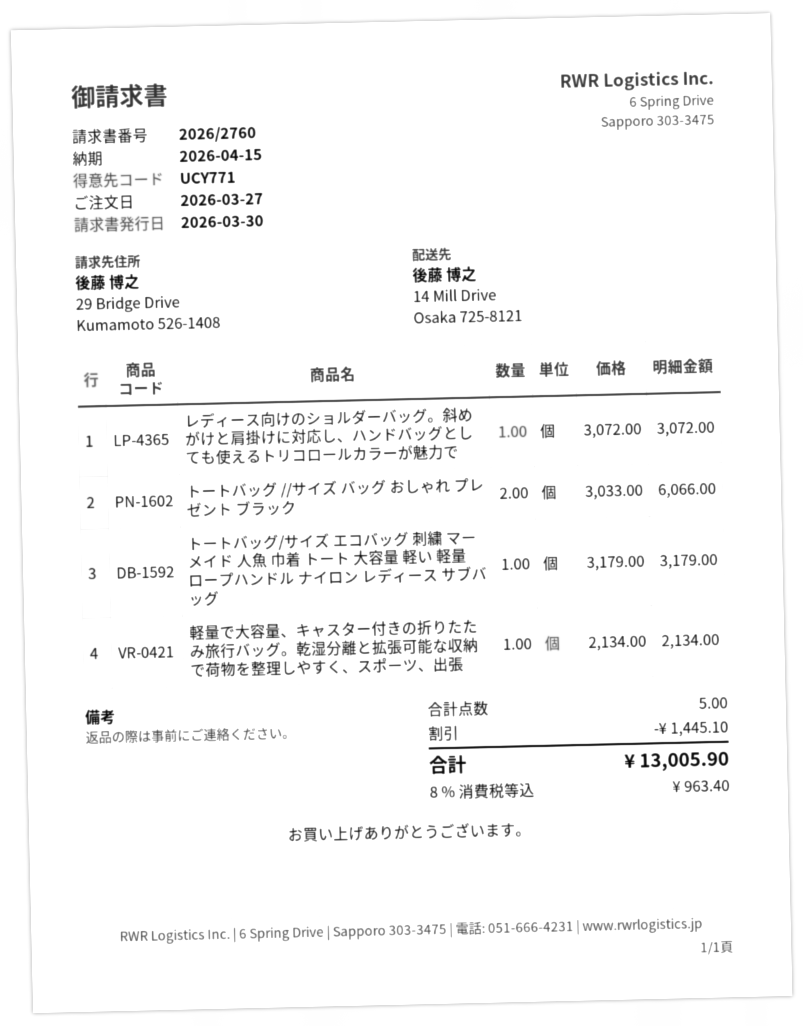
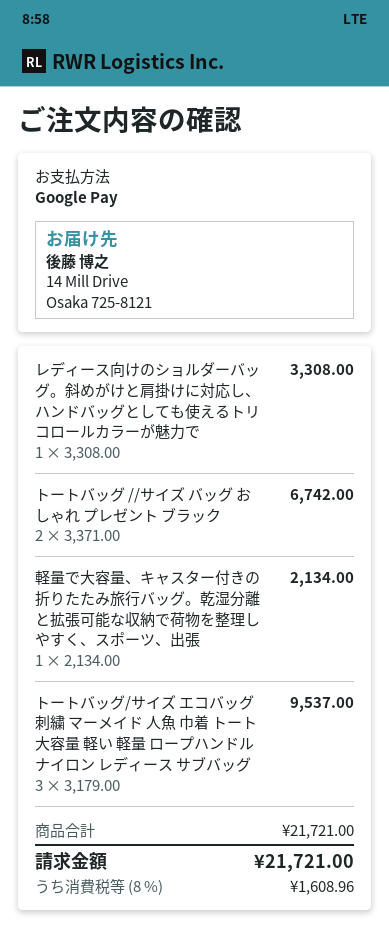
レディース向けのショルダーバッグ。斜めがけと肩掛けに対応し、ハンドバッグとしても使えるトリコロールカラーが魅力で: 1 x 3072.00 = 3072.00 -> 1 x 3308.00 = 3308.00
トートバッグ //サイズ バッグ おしゃれ プレゼント ブラック: 2 x 3033.00 = 6066.00 -> 2 x 3371.00 = 6742.00
トートバッグ/サイズ エコバッグ 刺繍 マーメイド 人魚 巾着 トート 大容量 軽い 軽量 ロープハンドル ナイロン レディース サブバッグ: 1 x 3179.00 = 3179.00 -> 3 x 3179.00 = 9537.00
discount: 1445.10 -> none
tax: 8% = 963.40 -> 8% = 1608.96
total: 13005.90 -> 21721.00

